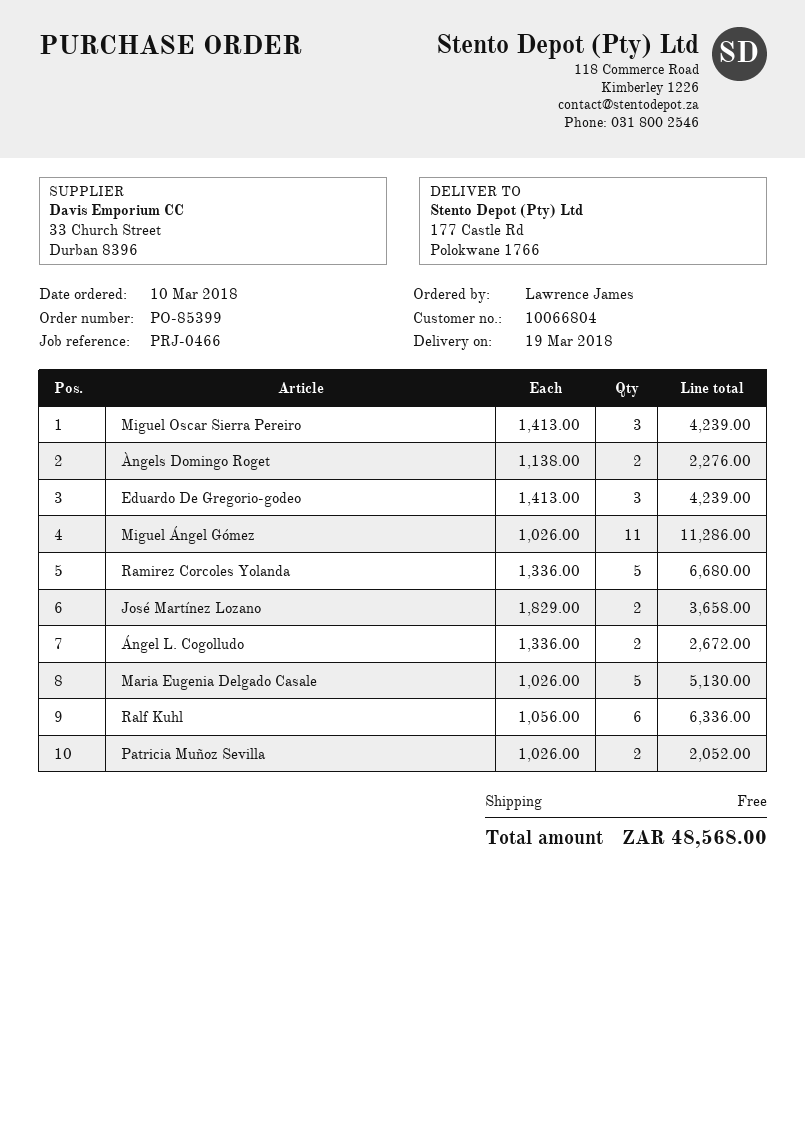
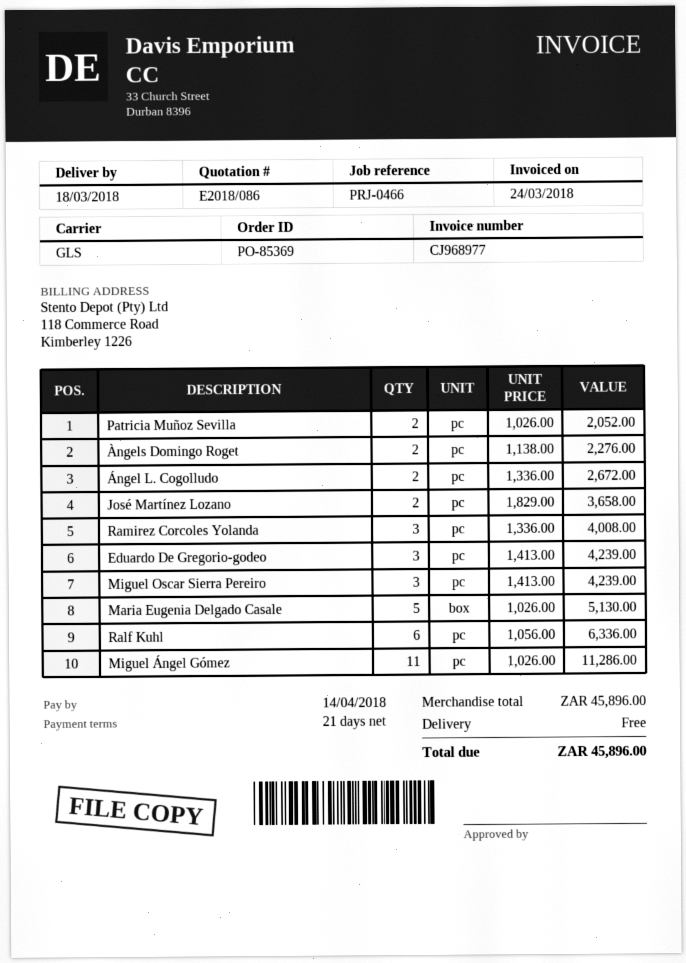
order number: PO-85399 -> PO-85369
delivery date: 2018-03-19 -> 2018-03-18
Ramirez Corcoles Yolanda: 5 x 1336.00 = 6680.00 -> 3 x 1336.00 = 4008.00
total: 48568.00 -> 45896.00

